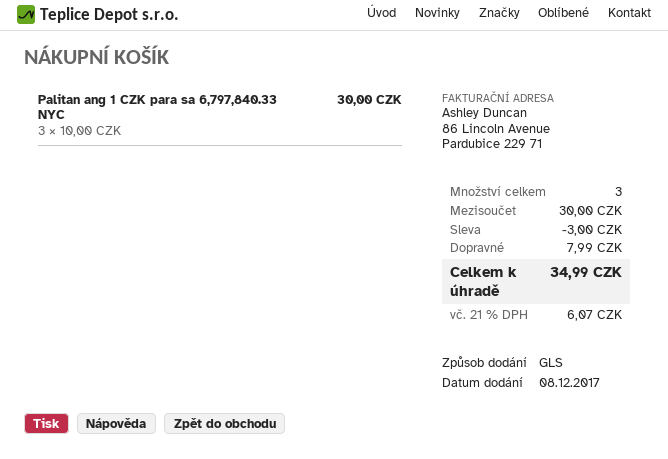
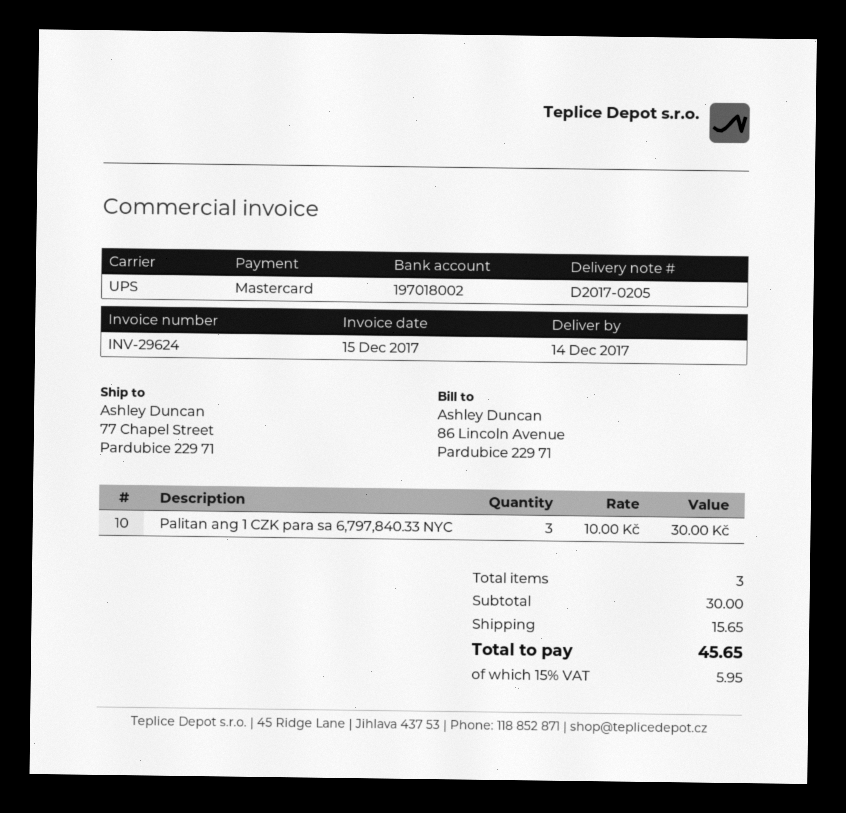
delivery date: 2017-12-08 -> 2017-12-14
shipping method: GLS -> UPS
discount: 3.00 -> none
shipping: 7.99 -> 15.65
tax: 21% = 6.07 -> 15% = 5.95
total: 34.99 -> 45.65

